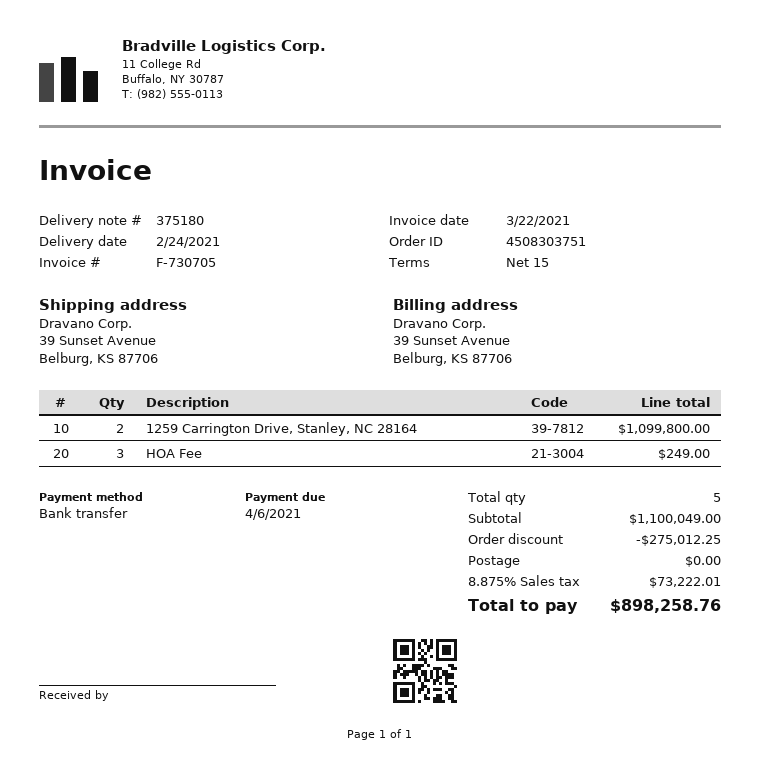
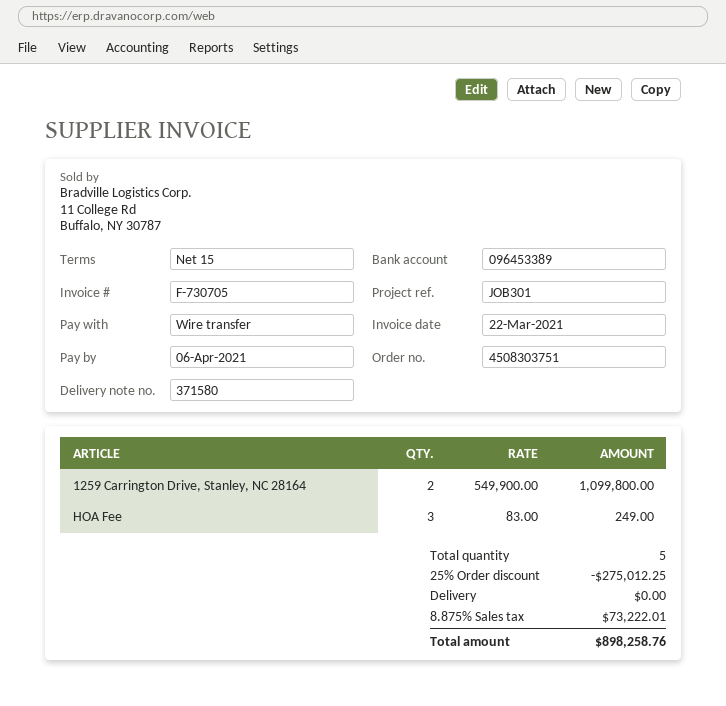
delivery note number: 375180 -> 371580

